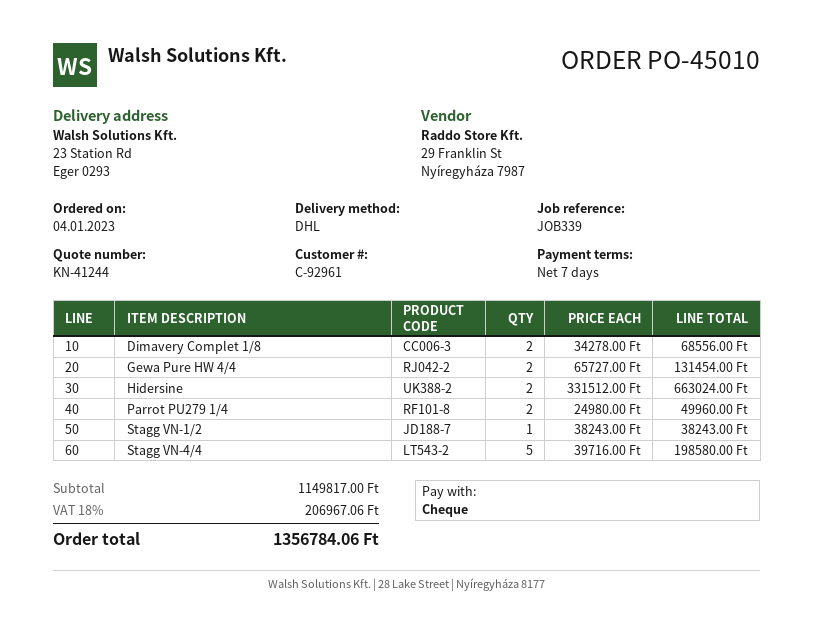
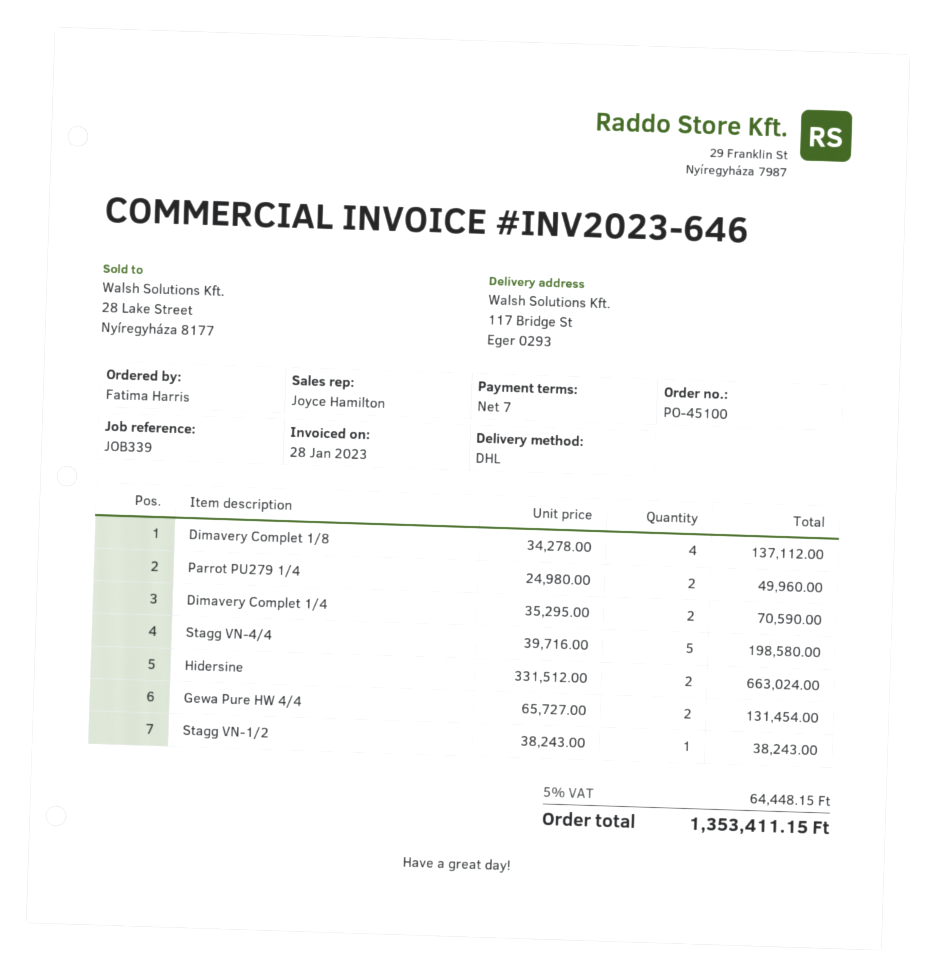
order number: PO-45010 -> PO-45100
ship to: 23 Station Rd, Eger 0293 -> 117 Bridge St, Eger 0293
Dimavery Complet 1/8: 2 x 34278.00 = 68556.00 -> 4 x 34278.00 = 137112.00
Dimavery Complet 1/4: none -> 2 x 35295.00 = 70590.00
tax: 18% = 206967.06 -> 5% = 64448.15
total: 1356784.06 -> 1353411.15

